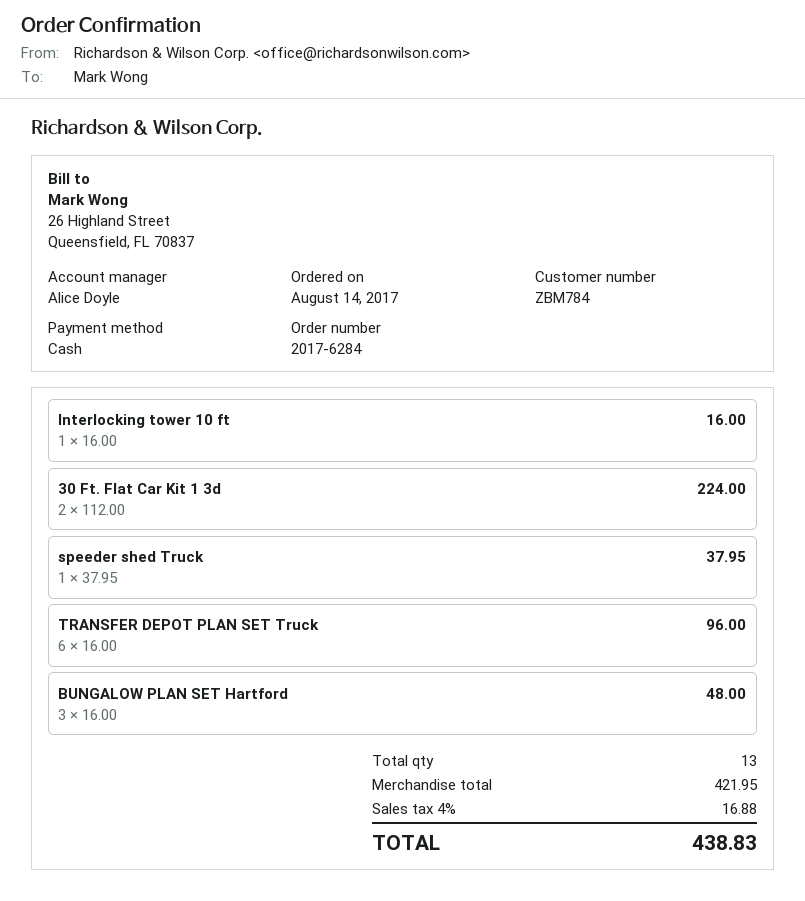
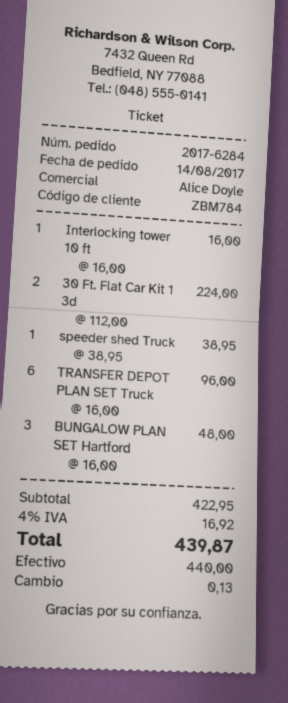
speeder shed Truck: 1 x 37.95 = 37.95 -> 1 x 38.95 = 38.95
subtotal: 421.95 -> 422.95
tax: 4% = 16.88 -> 4% = 16.92
total: 438.83 -> 439.87

